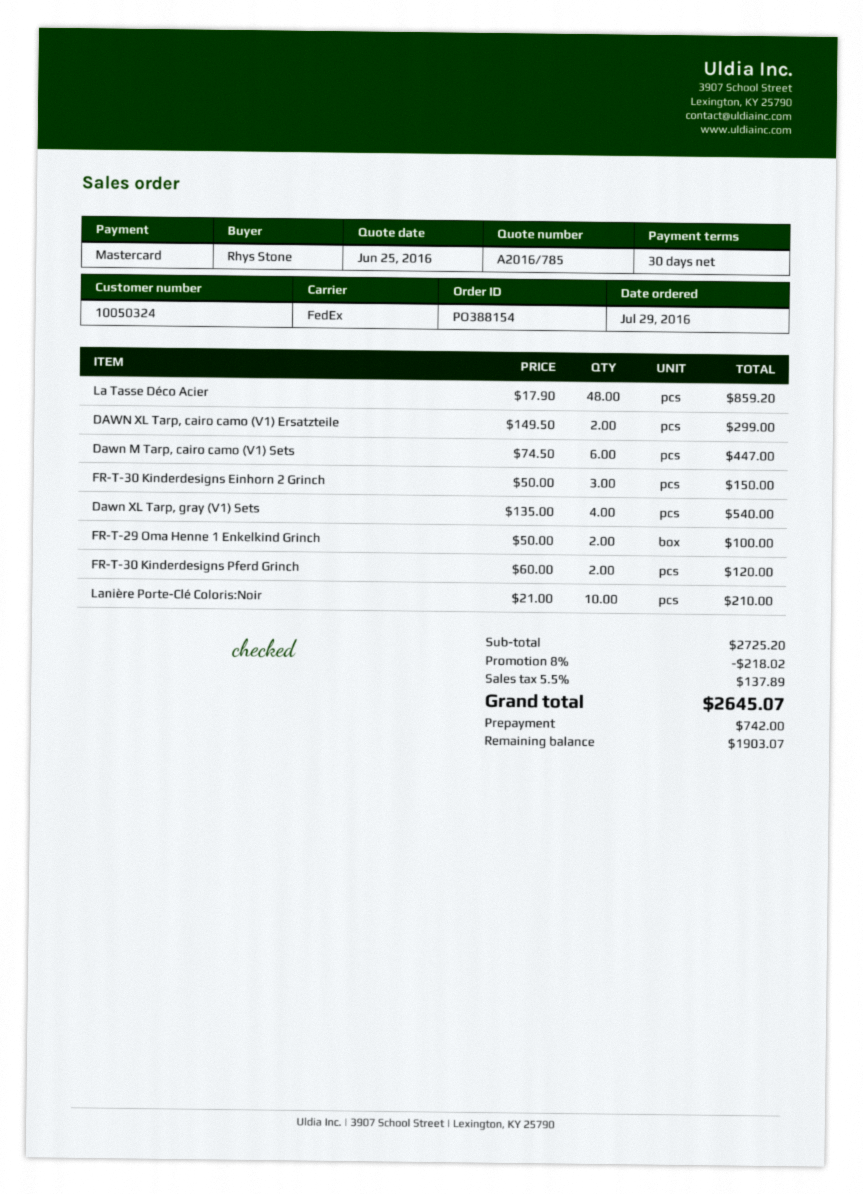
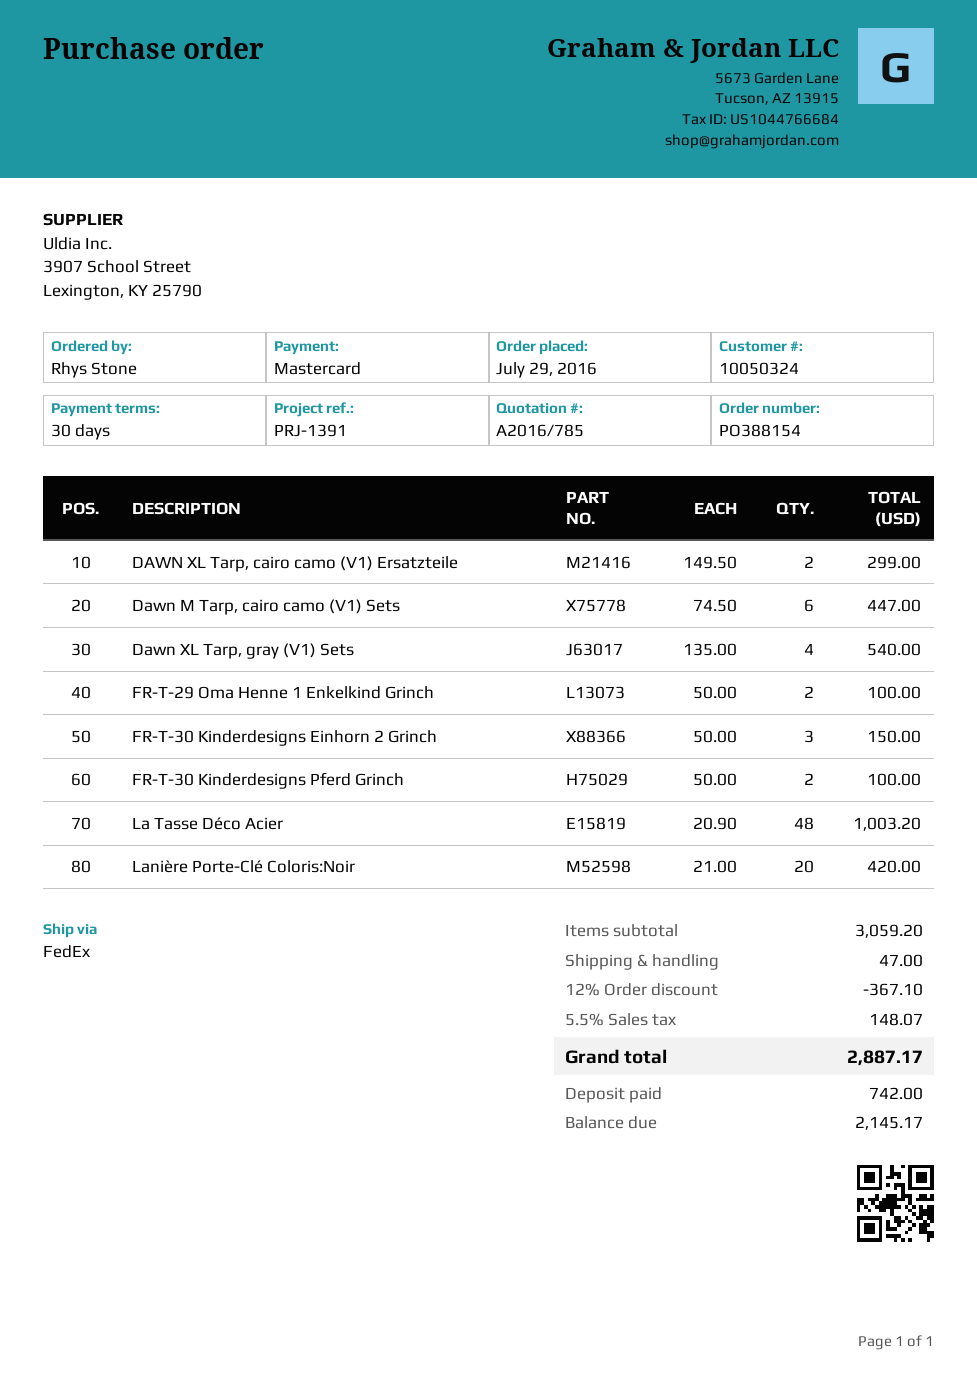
La Tasse Déco Acier: 48 x 17.90 = 859.20 -> 48 x 20.90 = 1003.20
FR-T-30 Kinderdesigns Pferd Grinch: 2 x 60.00 = 120.00 -> 2 x 50.00 = 100.00
Lanière Porte-Clé Coloris:Noir: 10 x 21.00 = 210.00 -> 20 x 21.00 = 420.00
subtotal: 2725.20 -> 3059.20
discount: 8% = 218.02 -> 12% = 367.10
shipping: none -> 47.00
tax: 5.5% = 137.89 -> 5.5% = 148.07
total: 2645.07 -> 2887.17
balance: 1903.07 -> 2145.17

